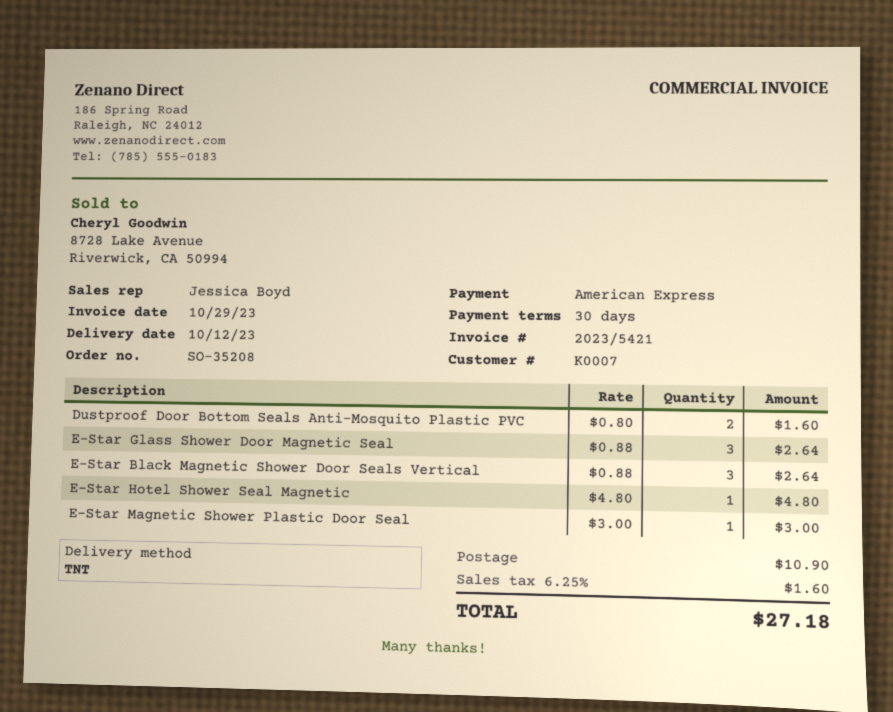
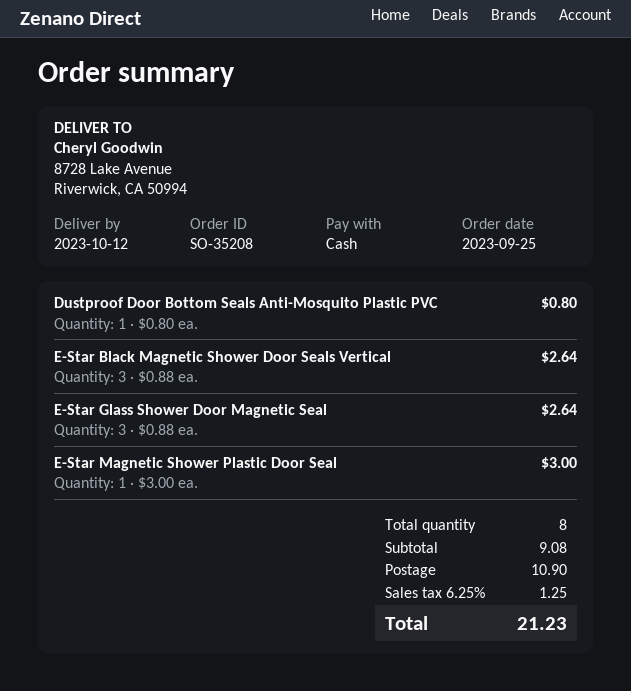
payment method: American Express -> cash
Dustproof Door Bottom Seals Anti-Mosquito Plastic PVC: 2 x 0.80 = 1.60 -> 1 x 0.80 = 0.80
E-Star Hotel Shower Seal Magnetic: 1 x 4.80 = 4.80 -> none
tax: 6.25% = 1.60 -> 6.25% = 1.25
total: 27.18 -> 21.23

